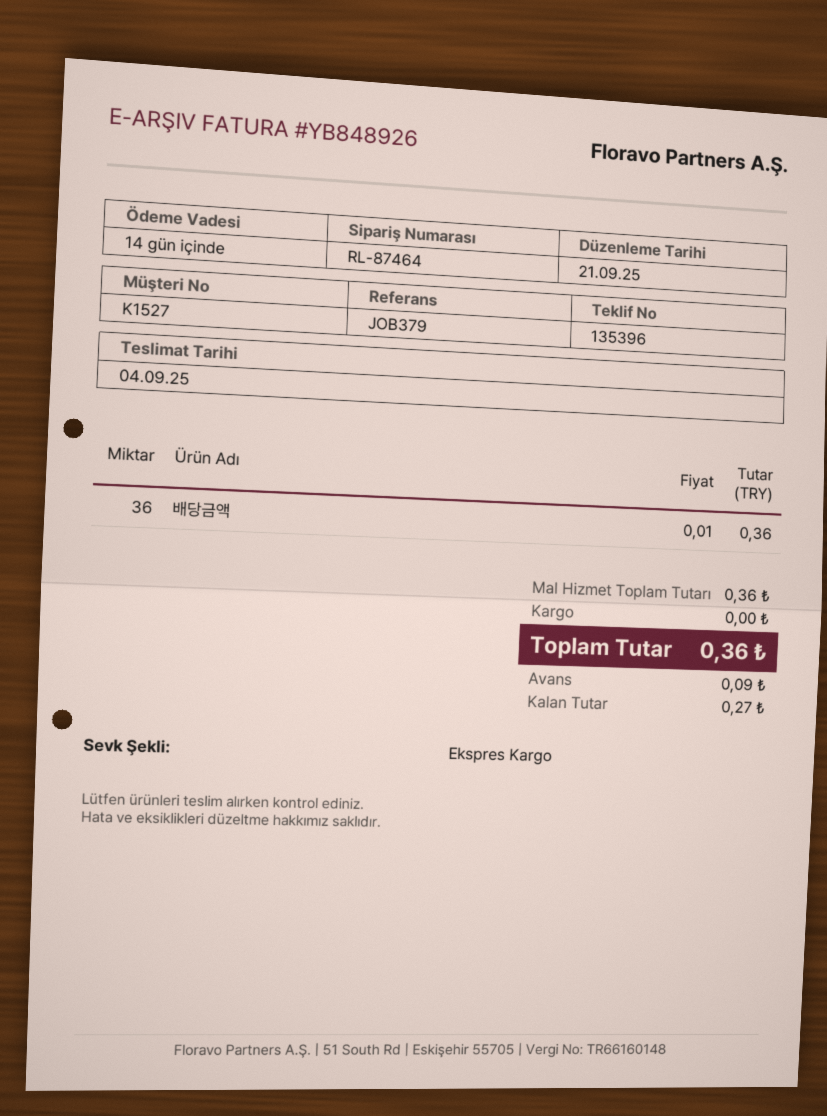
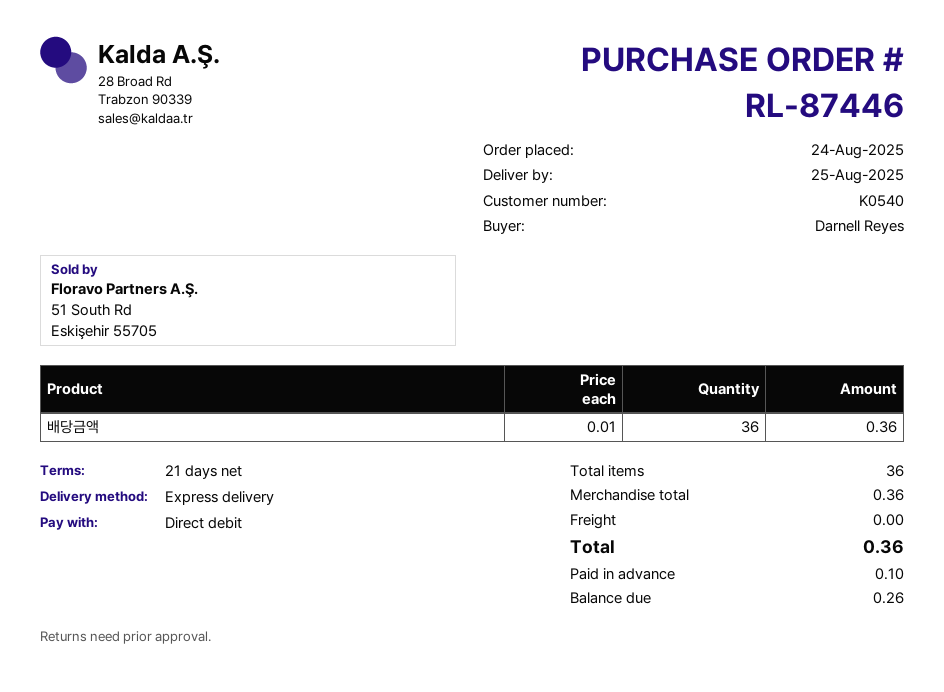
order number: RL-87464 -> RL-87446
delivery date: 2025-09-04 -> 2025-08-25
payment terms: 14 days -> 21 days
customer number: K1527 -> K0540
deposit: 0.09 -> 0.10
balance: 0.27 -> 0.26

